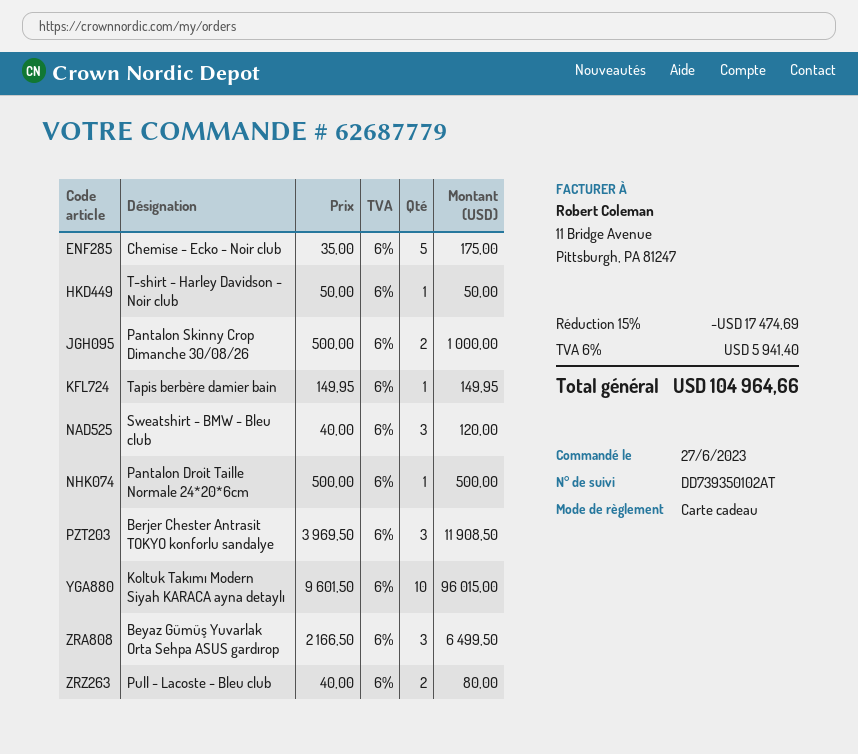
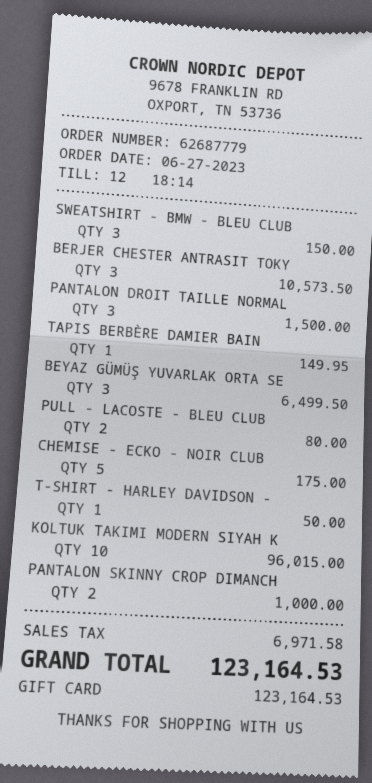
Sweatshirt - BMW - Bleu club: 3 for 120.00 -> 3 for 150.00
Pantalon Droit Taille Normale 24*20*6cm: 1 for 500.00 -> 3 for 1500.00
Berjer Chester Antrasit TOKYO konforlu sandalye: 3 for 11908.50 -> 3 for 10573.50
discount: 15% = 17474.69 -> none
tax: 5941.40 -> 6971.58
total: 104964.66 -> 123164.53

